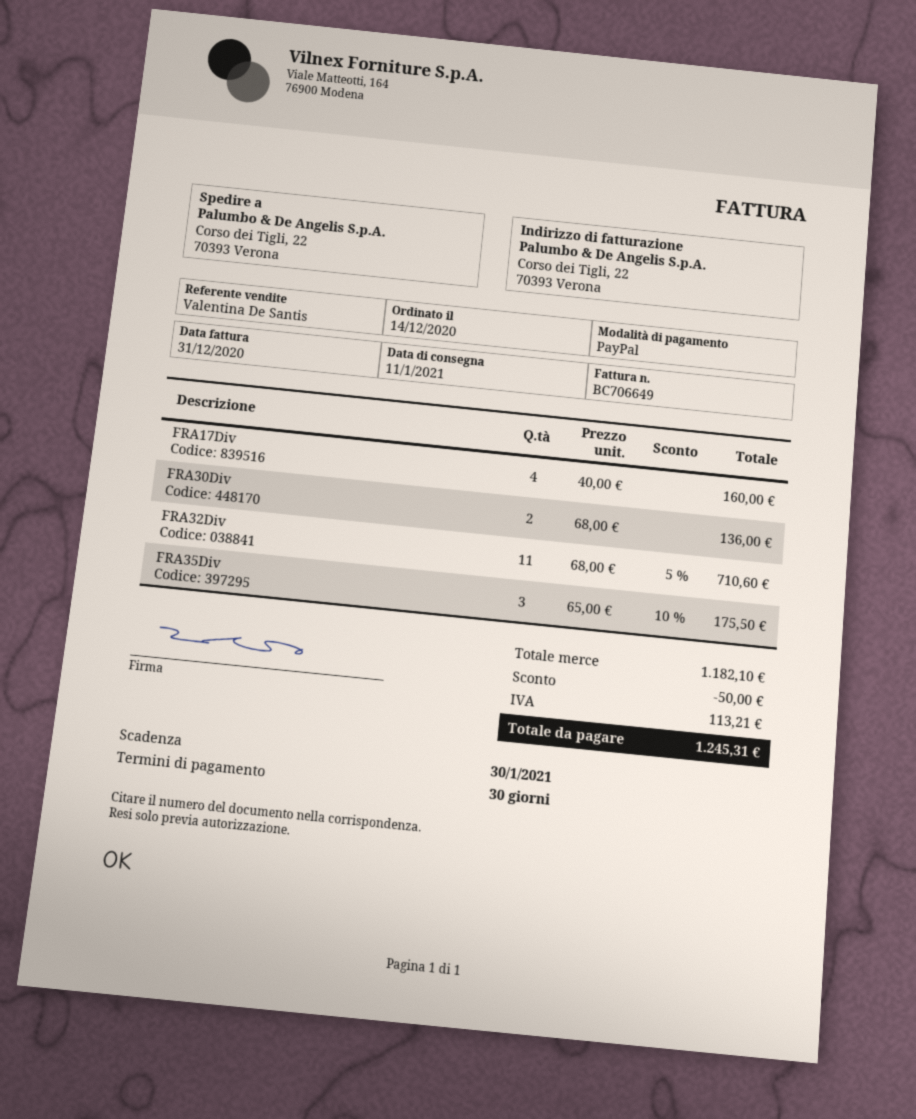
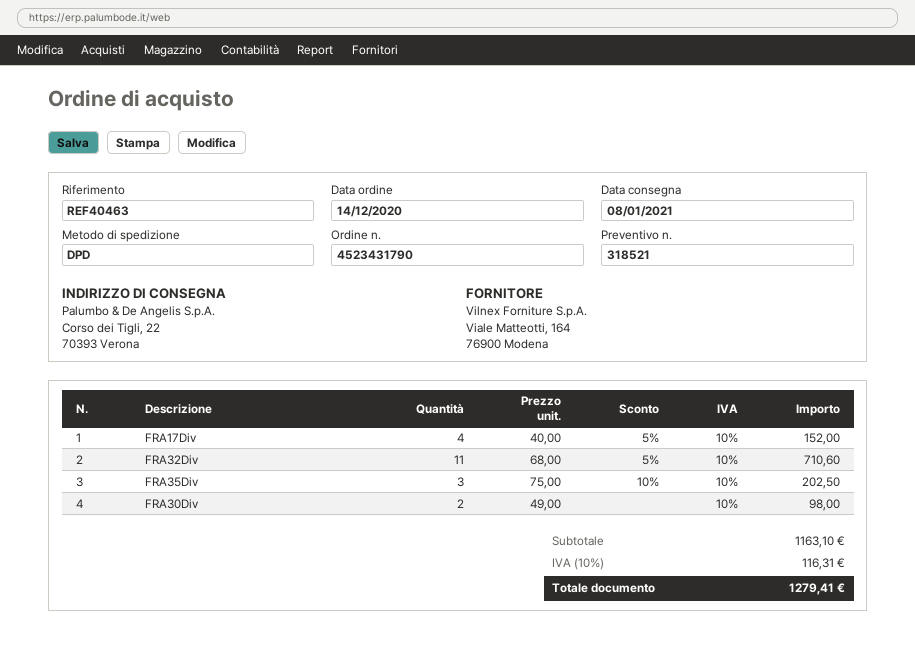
delivery date: 2021-01-11 -> 2021-01-08
FRA17Div: 4 x 40.00 = 160.00 -> 4 x 40.00 - 5% = 152.00
FRA30Div: 2 x 68.00 = 136.00 -> 2 x 49.00 = 98.00
FRA35Div: 3 x 65.00 - 10% = 175.50 -> 3 x 75.00 - 10% = 202.50
subtotal: 1182.10 -> 1163.10
discount: 50.00 -> none
tax: 113.21 -> 116.31
total: 1245.31 -> 1279.41

